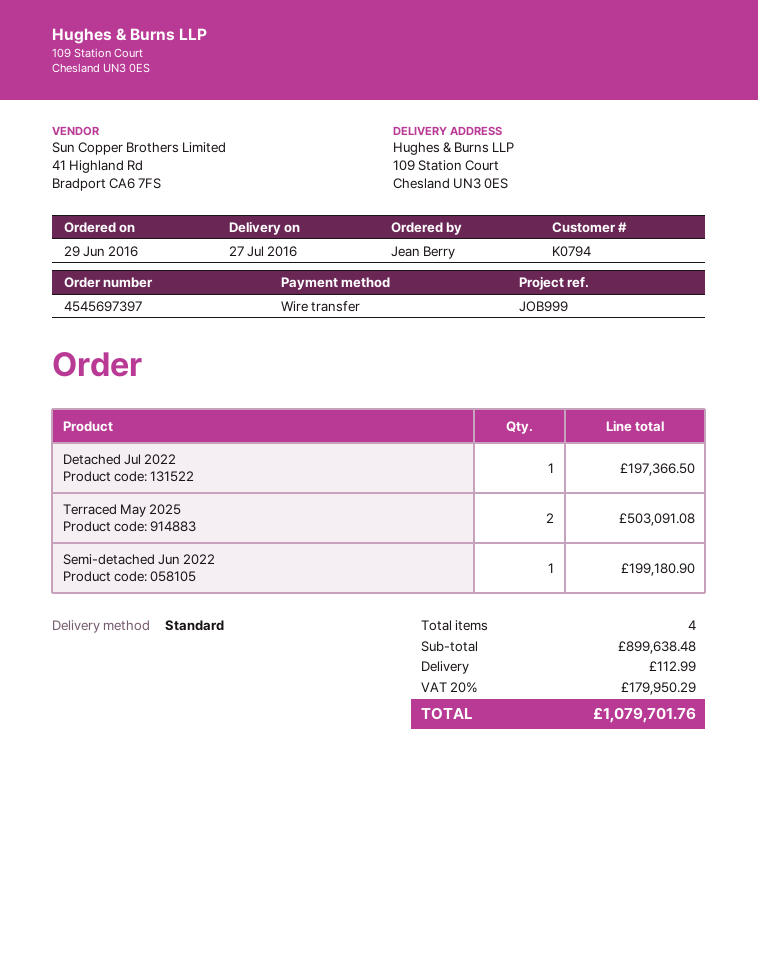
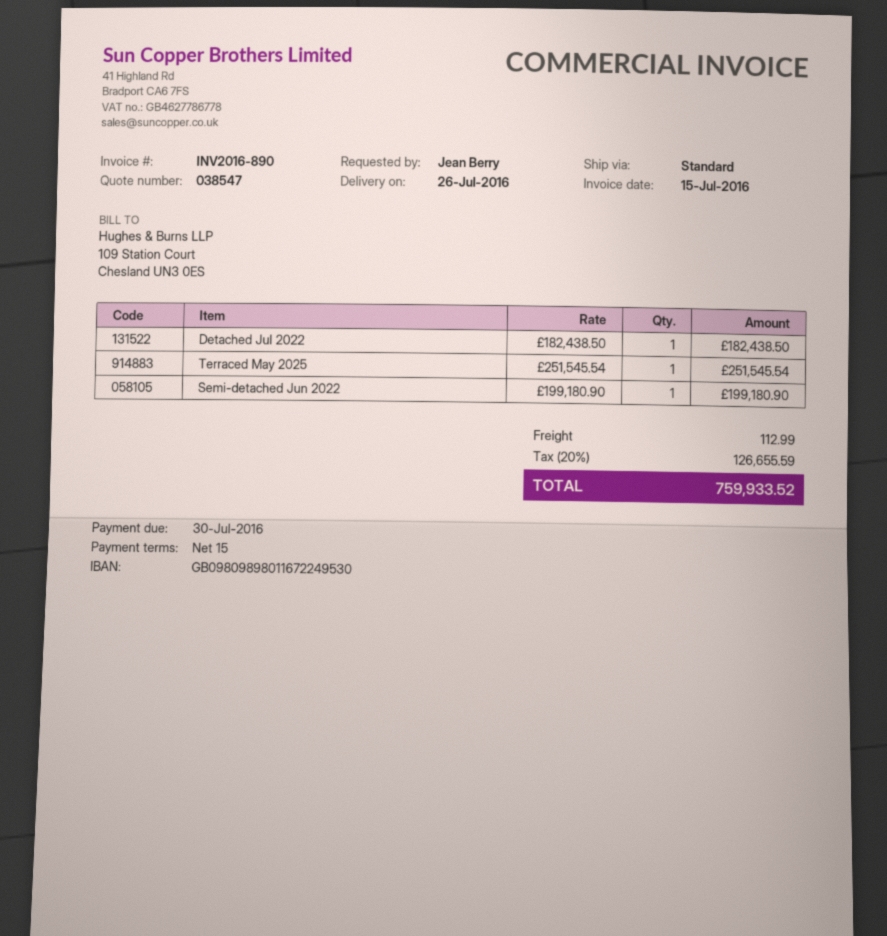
delivery date: 2016-07-27 -> 2016-07-26
Detached Jul 2022: 1 for 197366.50 -> 1 for 182438.50
Terraced May 2025: 2 for 503091.08 -> 1 for 251545.54
tax: 20% = 179950.29 -> 20% = 126655.59
total: 1079701.76 -> 759933.52

